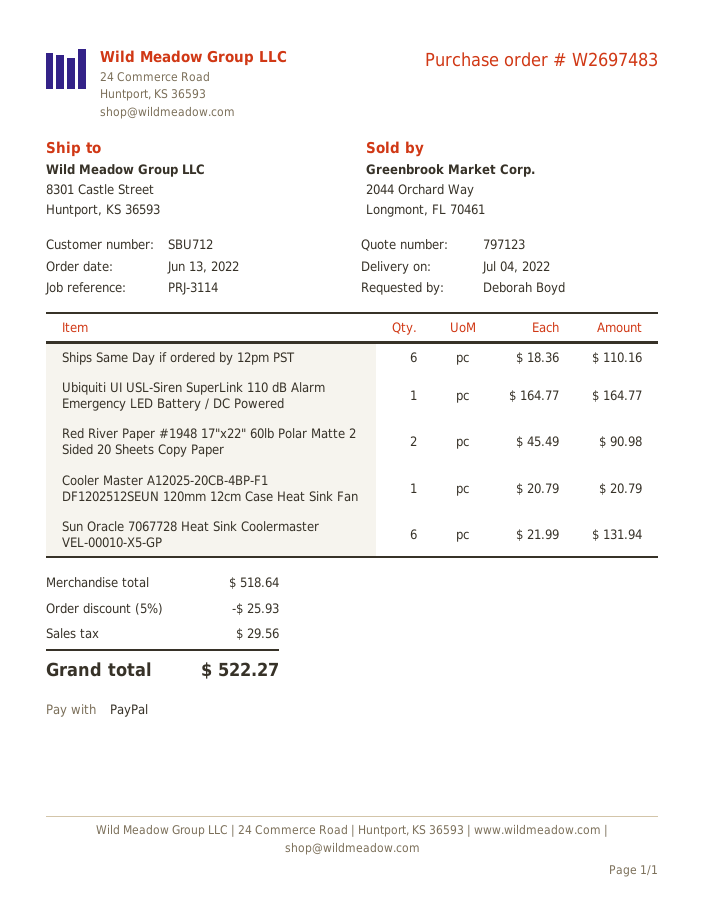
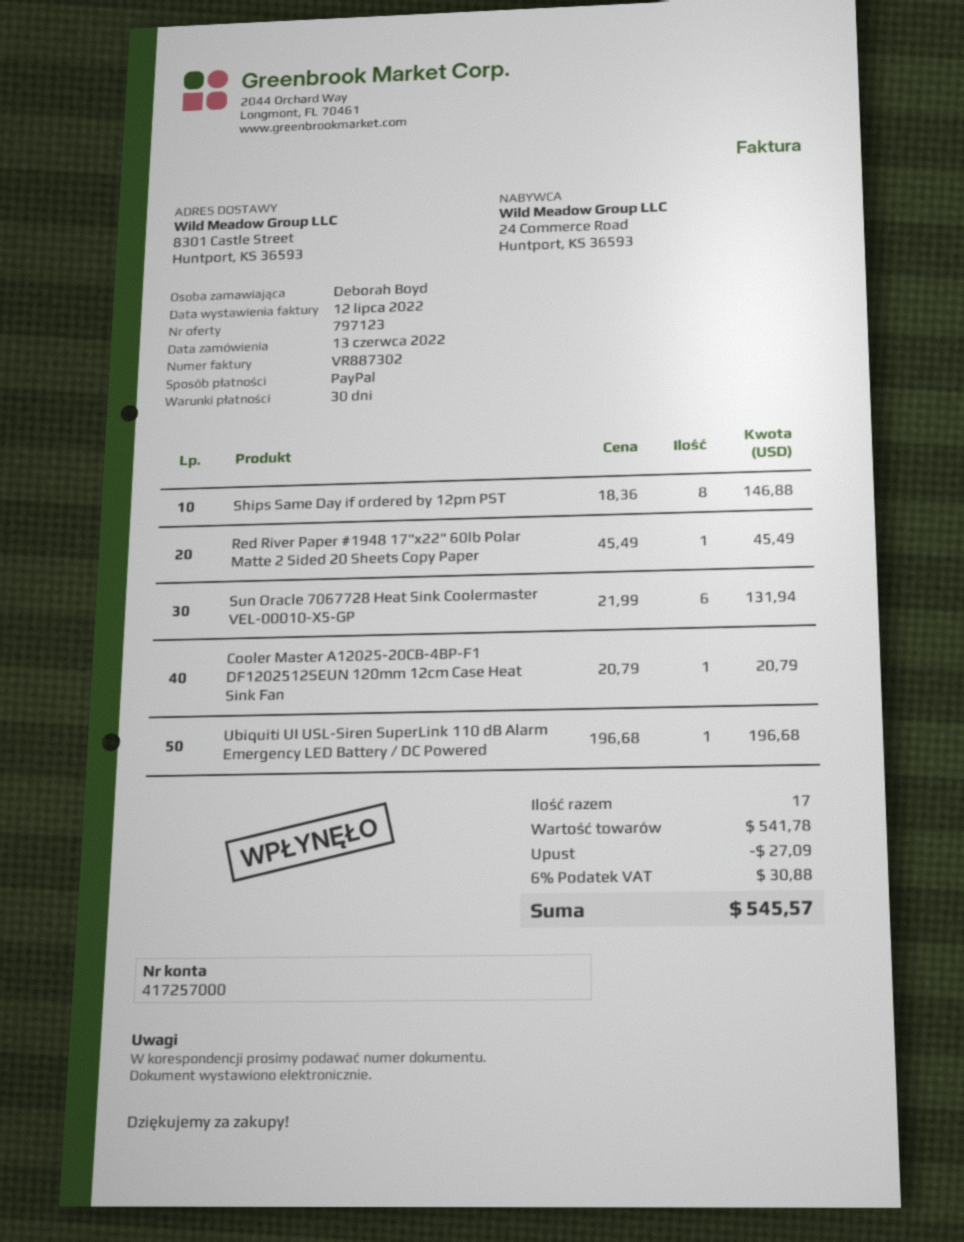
Ships Same Day if ordered by 12pm PST: 6 x 18.36 = 110.16 -> 8 x 18.36 = 146.88
Ubiquiti UI USL-Siren SuperLink 110 dB Alarm Emergency LED Battery / DC Powered: 1 x 164.77 = 164.77 -> 1 x 196.68 = 196.68
Red River Paper #1948 17"x22" 60lb Polar Matte 2 Sided 20 Sheets Copy Paper: 2 x 45.49 = 90.98 -> 1 x 45.49 = 45.49
subtotal: 518.64 -> 541.78
discount: 25.93 -> 27.09
tax: 29.56 -> 30.88
total: 522.27 -> 545.57

